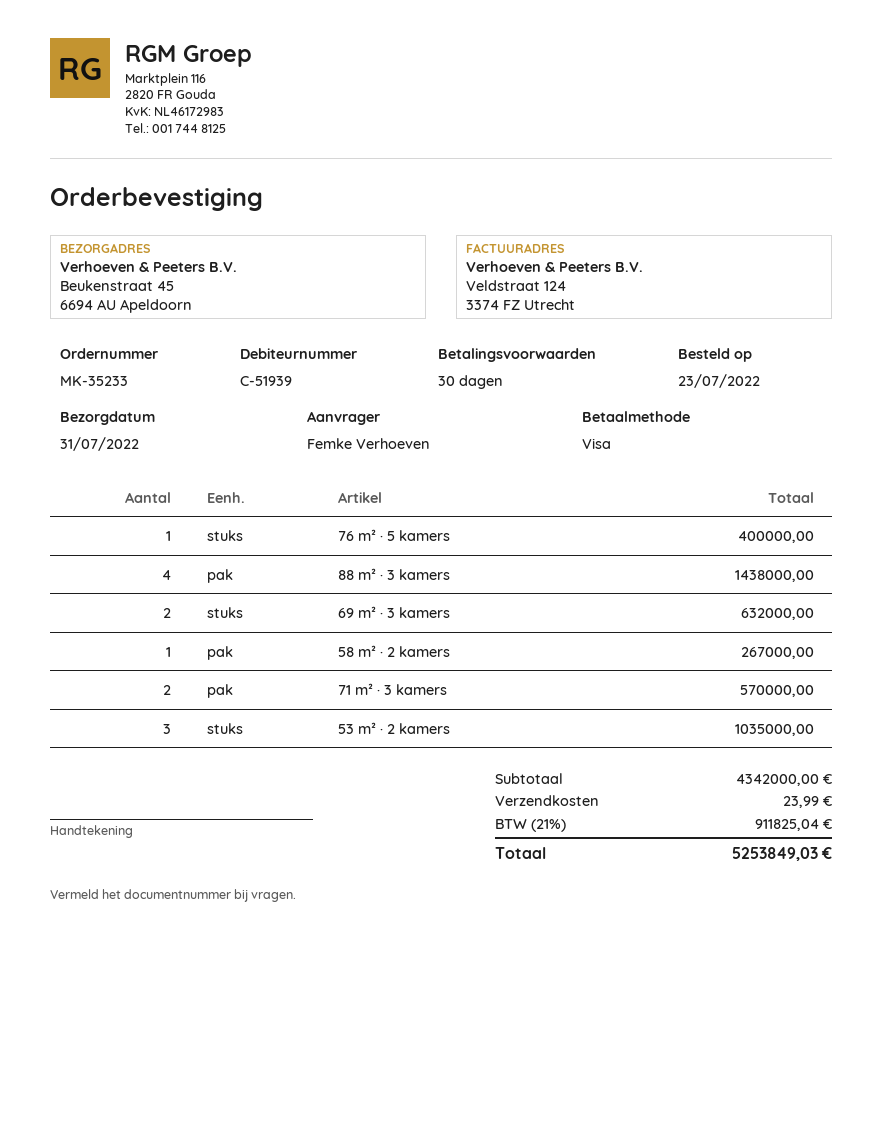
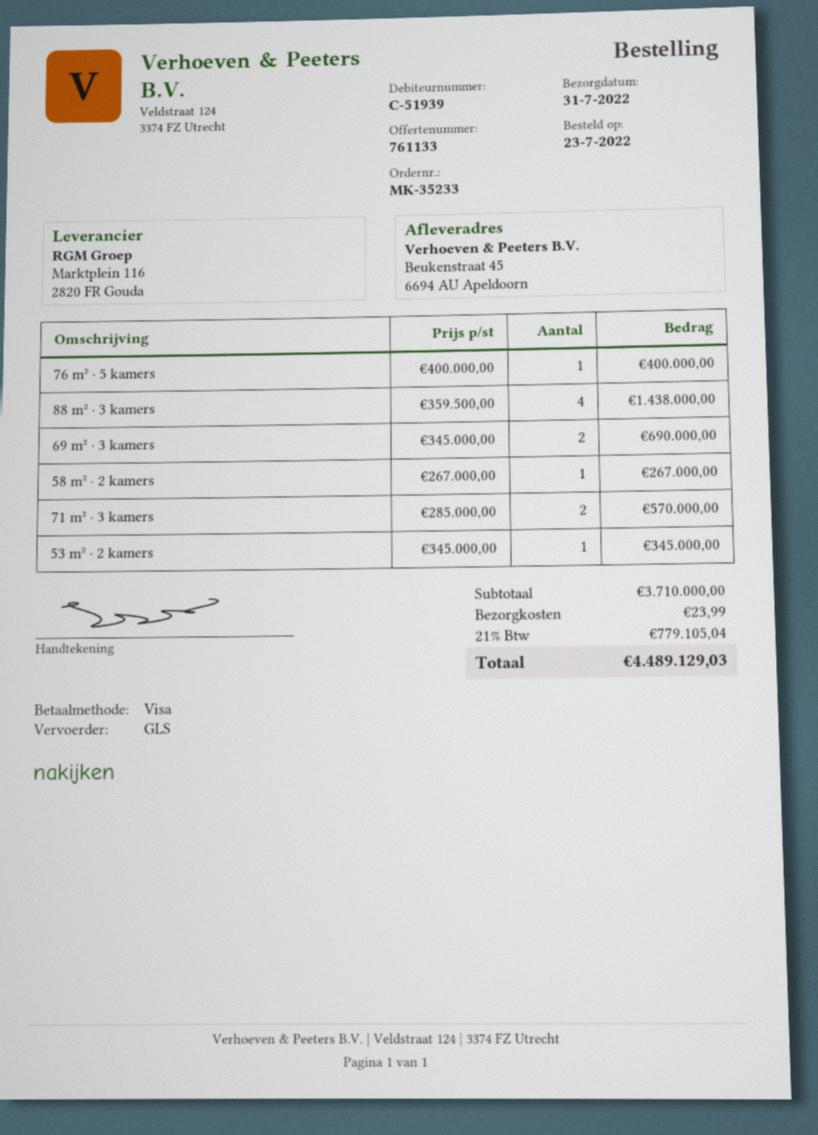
69 m² · 3 kamers: 2 for 632000.00 -> 2 for 690000.00
53 m² · 2 kamers: 3 for 1035000.00 -> 1 for 345000.00
subtotal: 4342000.00 -> 3710000.00
tax: 21% = 911825.04 -> 21% = 779105.04
total: 5253849.03 -> 4489129.03

